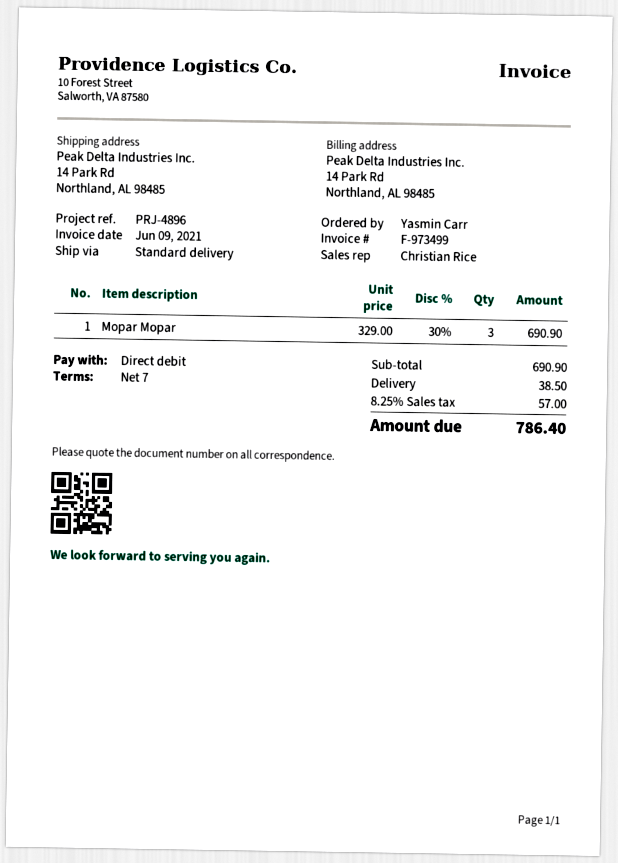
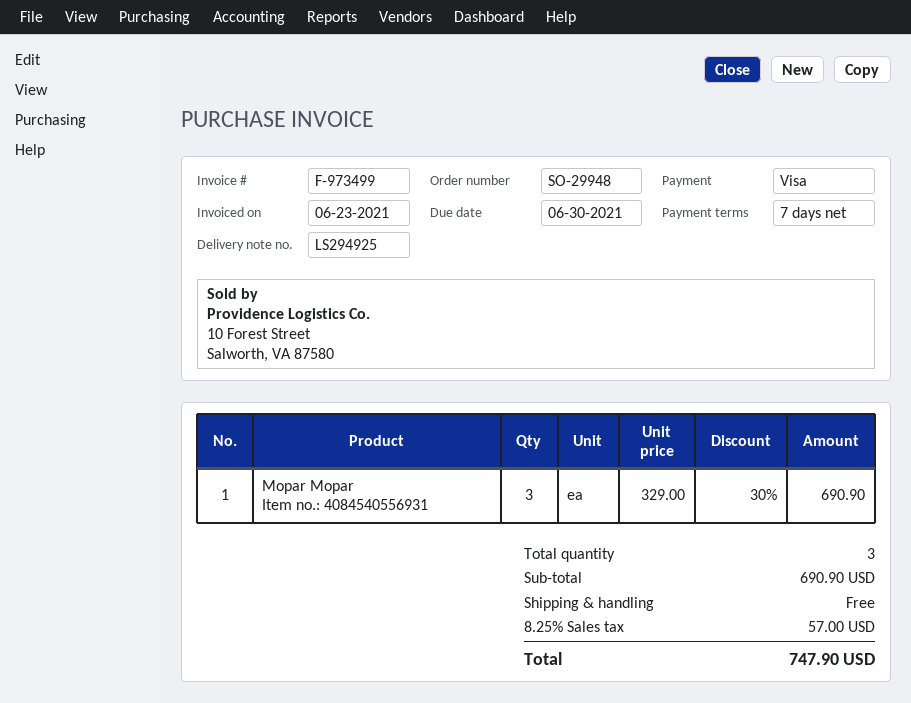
invoice date: 2021-06-09 -> 2021-06-23
payment method: direct debit -> Visa
shipping: 38.50 -> 0.00
total: 786.40 -> 747.90

